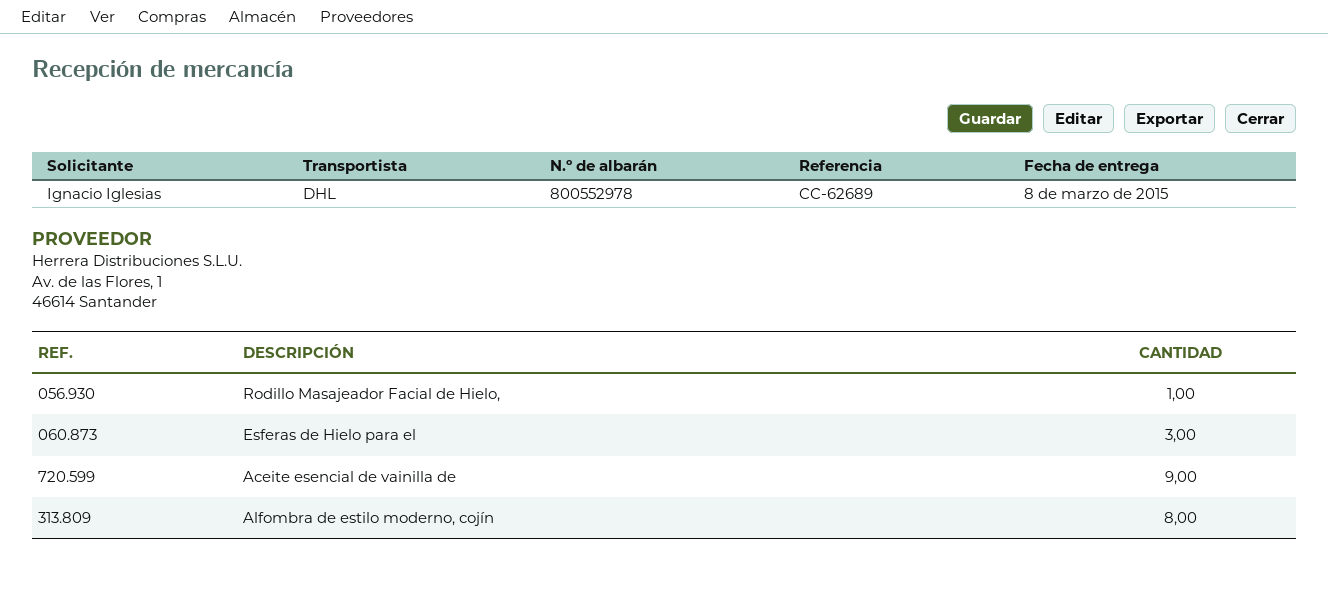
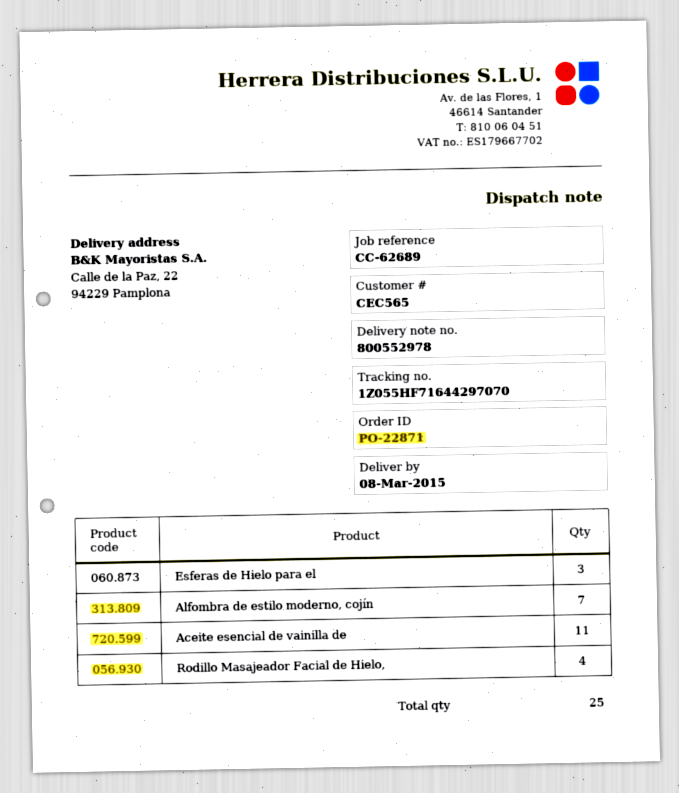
Rodillo Masajeador Facial de Hielo,: 1 -> 4
Aceite esencial de vainilla de: 9 -> 11
Alfombra de estilo moderno, cojín: 8 -> 7

